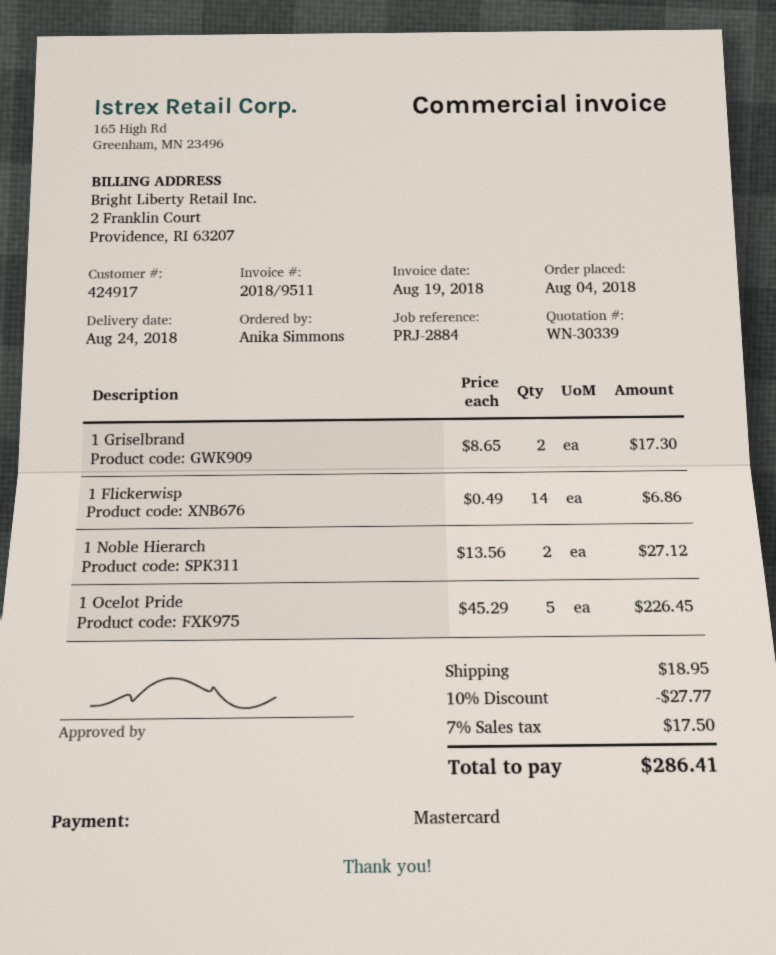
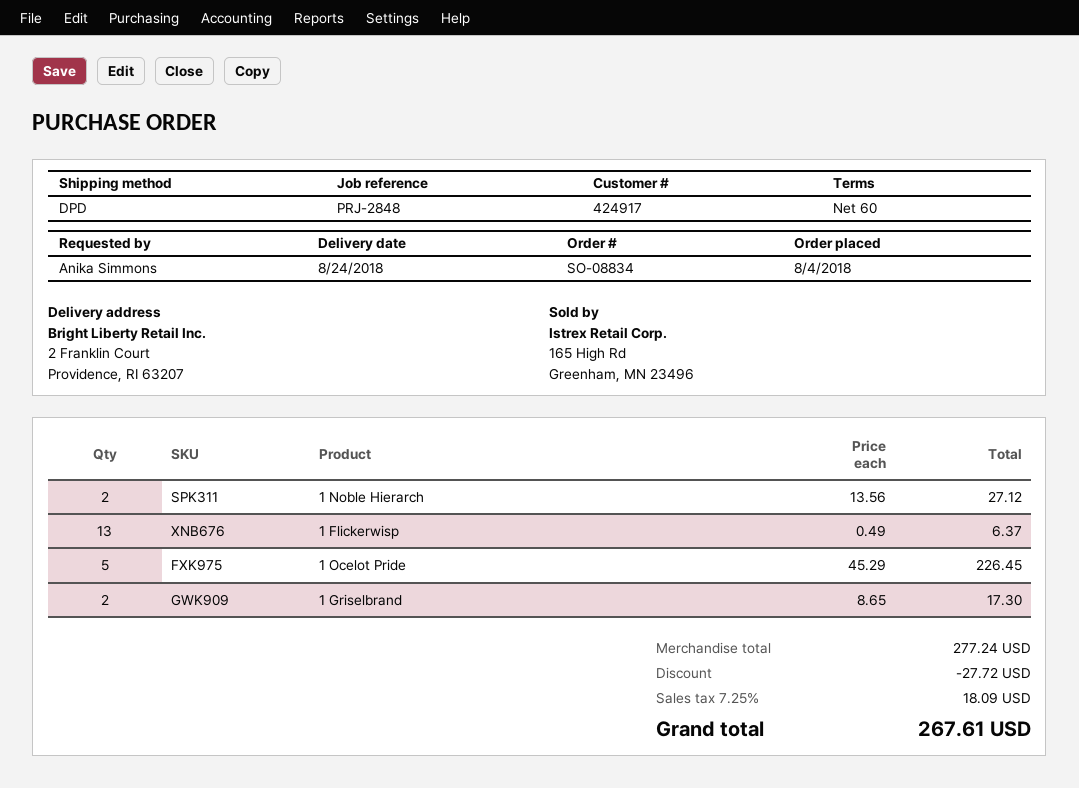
reference: PRJ-2884 -> PRJ-2848
1 Flickerwisp: 14 x 0.49 = 6.86 -> 13 x 0.49 = 6.37
discount: 27.77 -> 27.72
shipping: 18.95 -> none
tax: 7% = 17.50 -> 7.25% = 18.09
total: 286.41 -> 267.61

